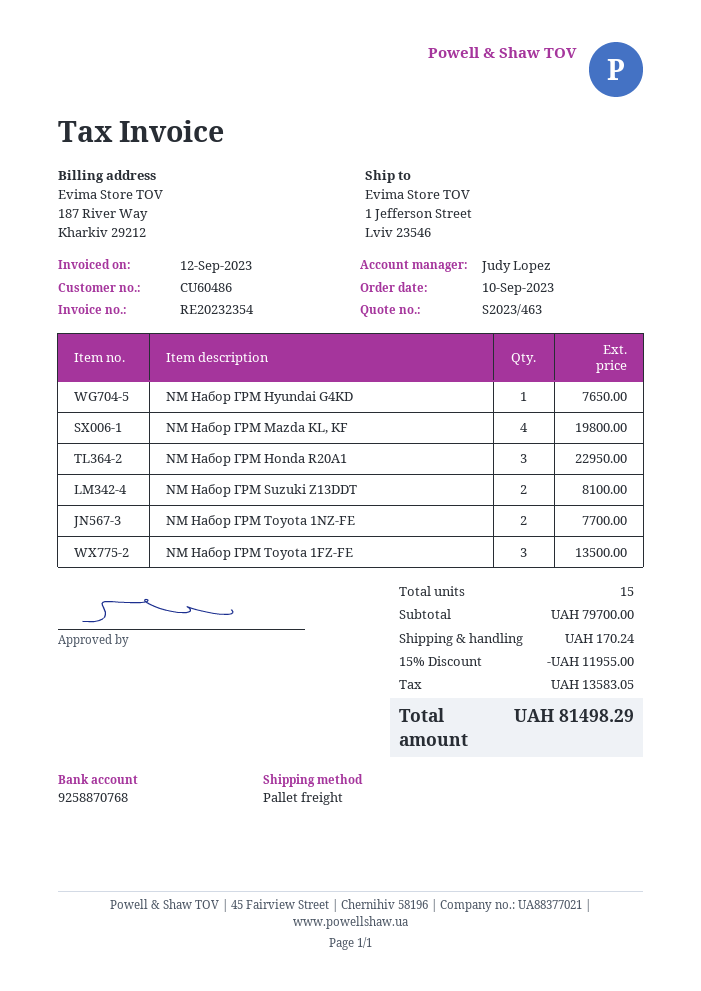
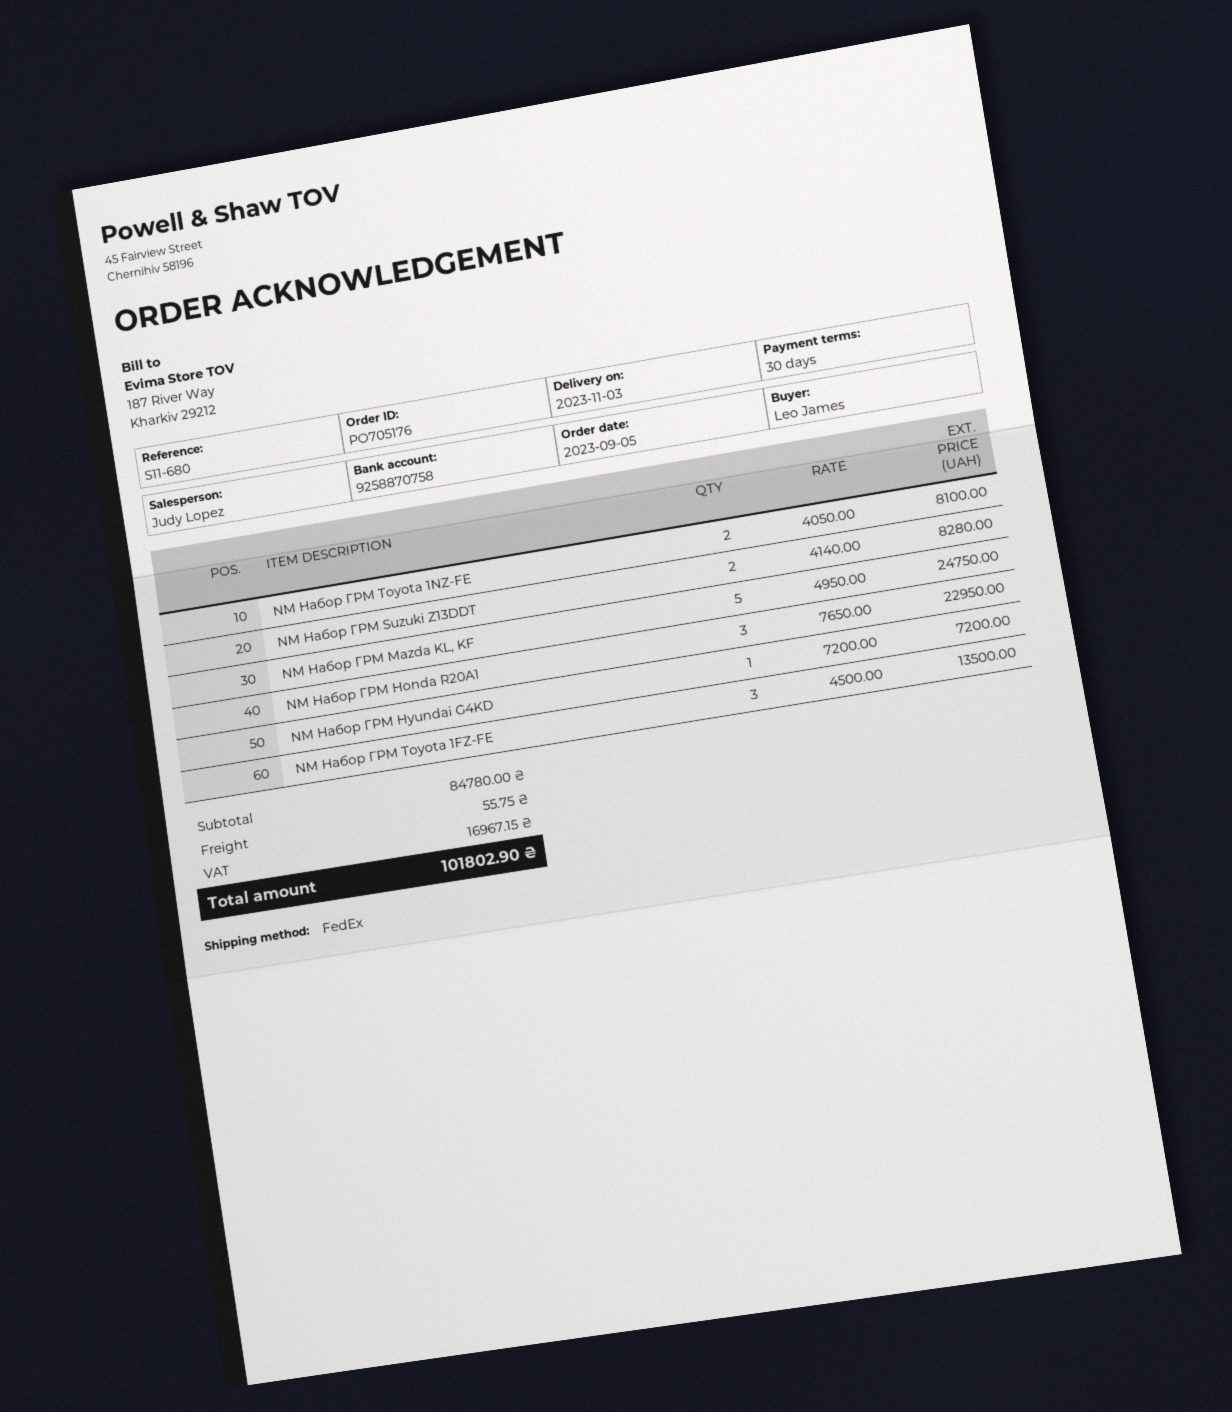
order date: 2023-09-10 -> 2023-09-05
bank account: 9258870768 -> 9258870758
shipping method: pallet freight -> FedEx
NM Набор ГРМ Hyundai G4KD: 1 for 7650.00 -> 1 for 7200.00
NM Набор ГРМ Mazda KL, KF: 4 for 19800.00 -> 5 for 24750.00
NM Набор ГРМ Suzuki Z13DDT: 2 for 8100.00 -> 2 for 8280.00
NM Набор ГРМ Toyota 1NZ-FE: 2 for 7700.00 -> 2 for 8100.00
subtotal: 79700.00 -> 84780.00
discount: 15% = 11955.00 -> none
shipping: 170.24 -> 55.75
tax: 13583.05 -> 16967.15
total: 81498.29 -> 101802.90

